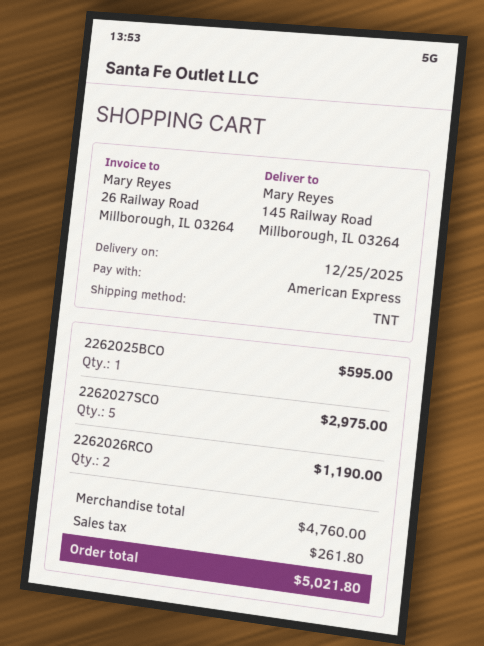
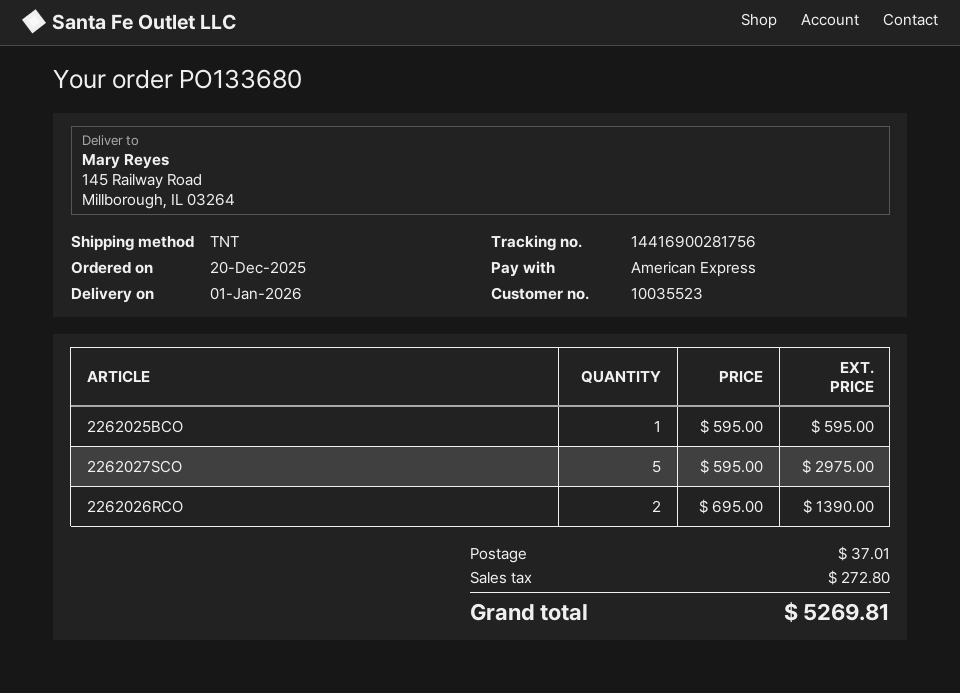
delivery date: 2025-12-25 -> 2026-01-01
2262026RCO: 2 for 1190.00 -> 2 for 1390.00
shipping: none -> 37.01
tax: 261.80 -> 272.80
total: 5021.80 -> 5269.81

